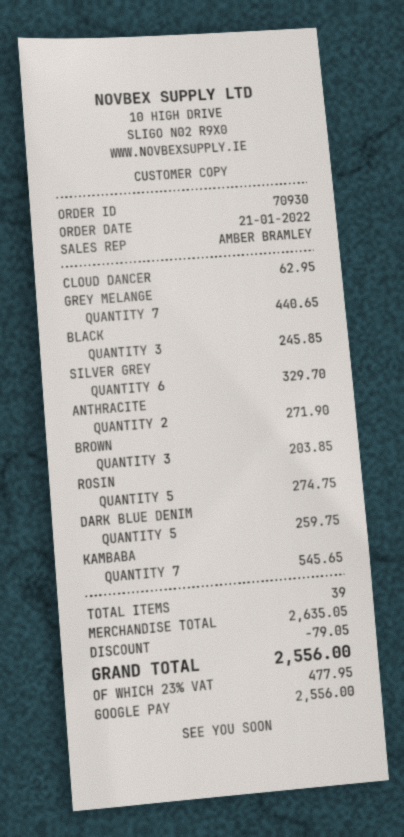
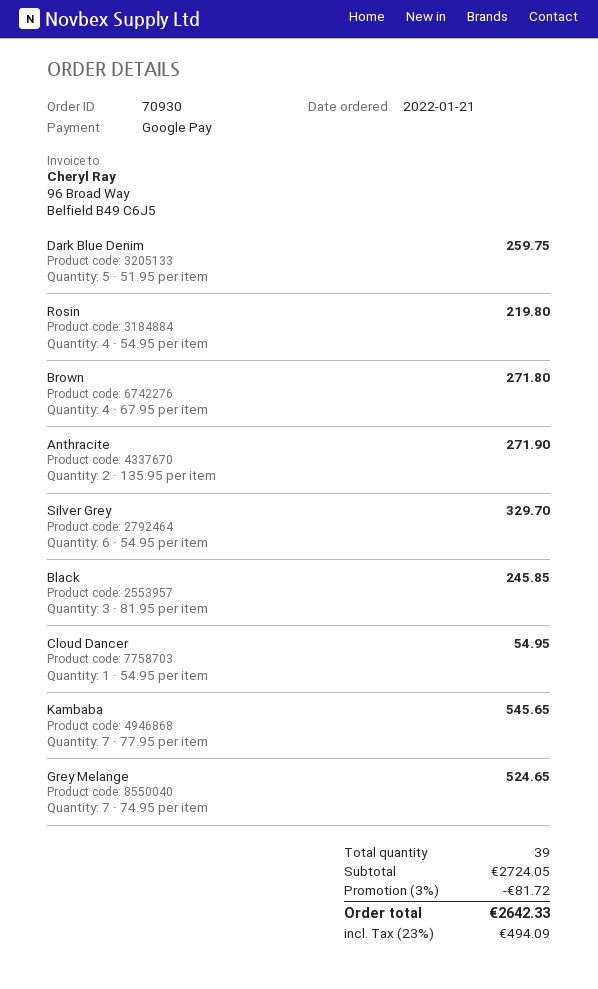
CLOUD DANCER: 1 for 62.95 -> 1 for 54.95
GREY MELANGE: 7 for 440.65 -> 7 for 524.65
BROWN: 3 for 203.85 -> 4 for 271.80
ROSIN: 5 for 274.75 -> 4 for 219.80
subtotal: 2635.05 -> 2724.05
discount: 79.05 -> 81.72
tax: 23% = 477.95 -> 23% = 494.09
total: 2556.00 -> 2642.33

